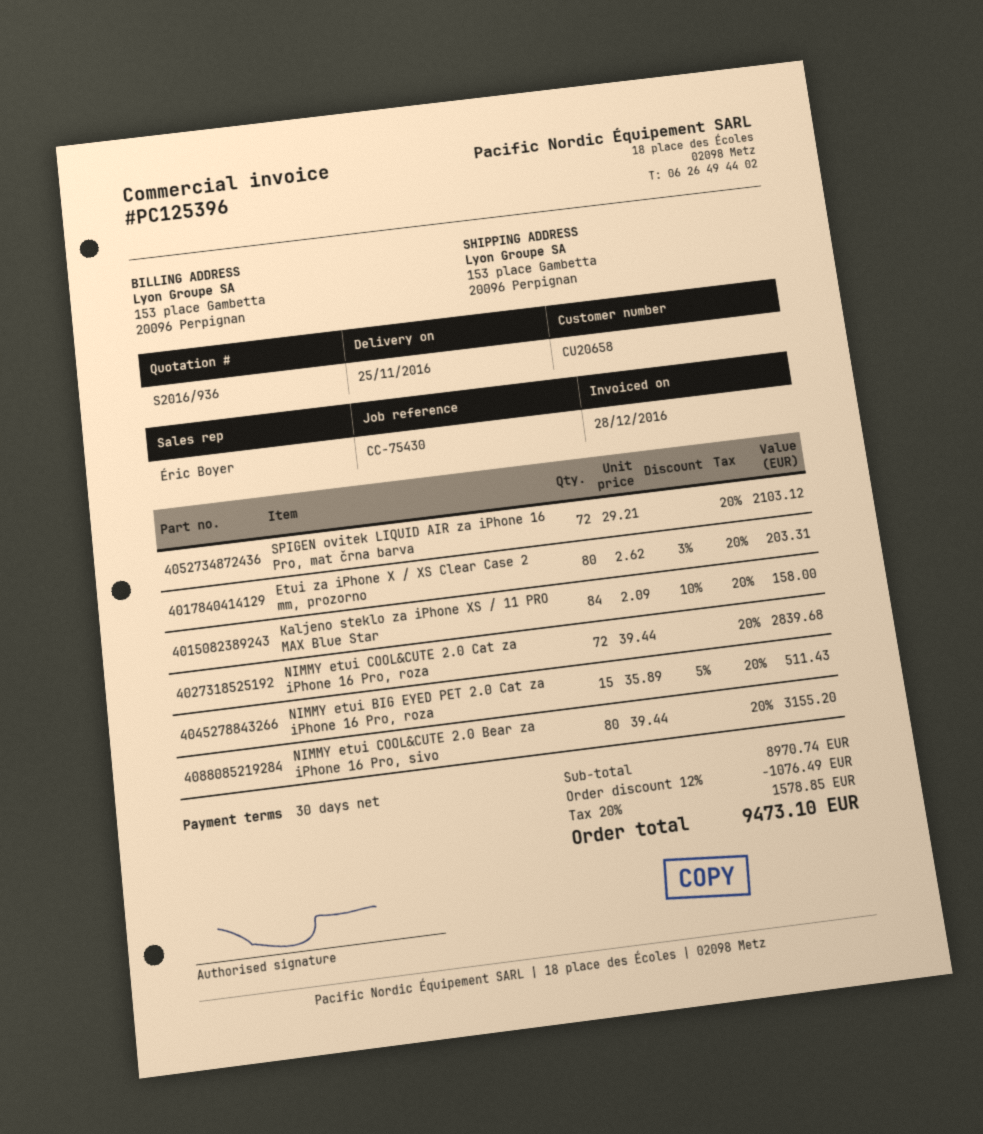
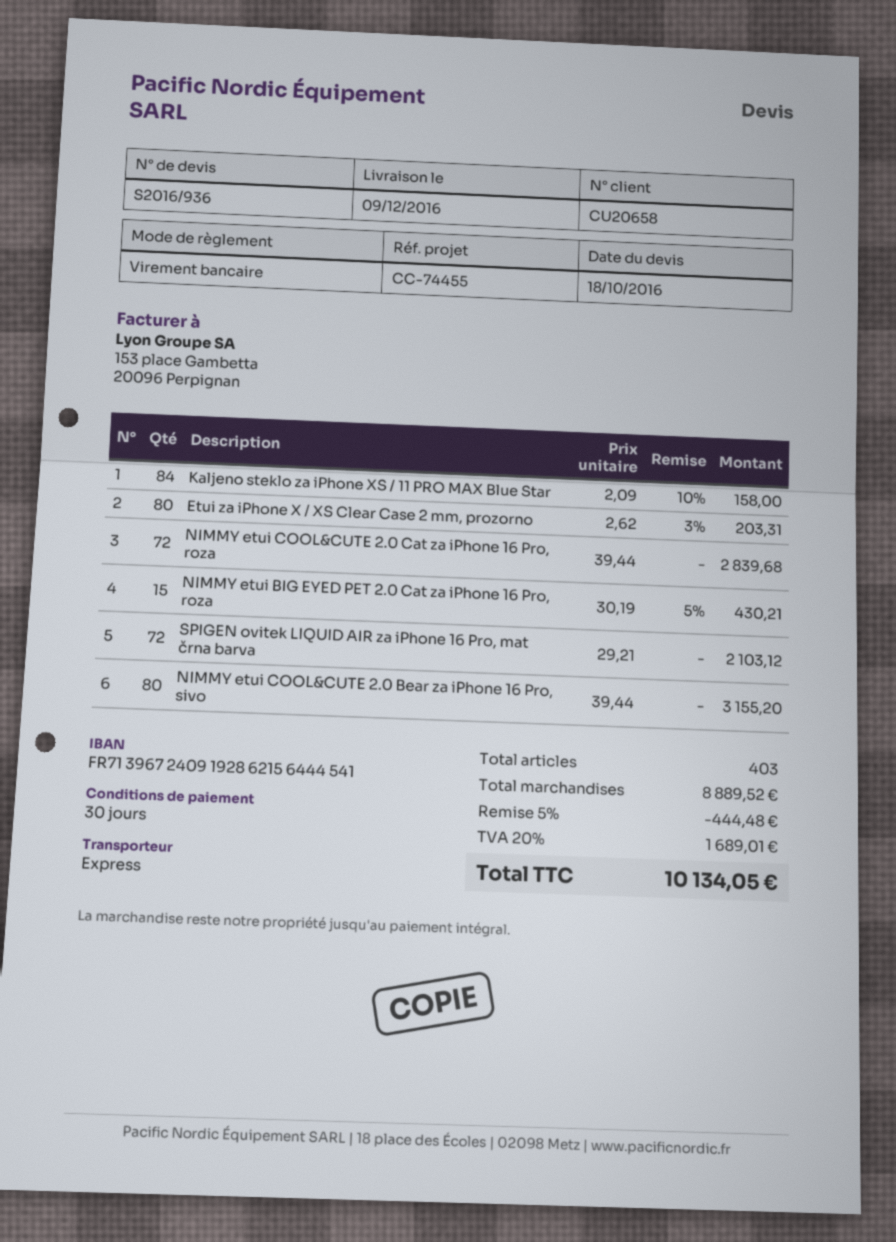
delivery date: 2016-11-25 -> 2016-12-09
reference: CC-75430 -> CC-74455
NIMMY etui BIG EYED PET 2.0 Cat za iPhone 16 Pro, roza: 15 x 35.89 - 5% = 511.43 -> 15 x 30.19 - 5% = 430.21
subtotal: 8970.74 -> 8889.52
discount: 12% = 1076.49 -> 5% = 444.48
tax: 20% = 1578.85 -> 20% = 1689.01
total: 9473.10 -> 10134.05

